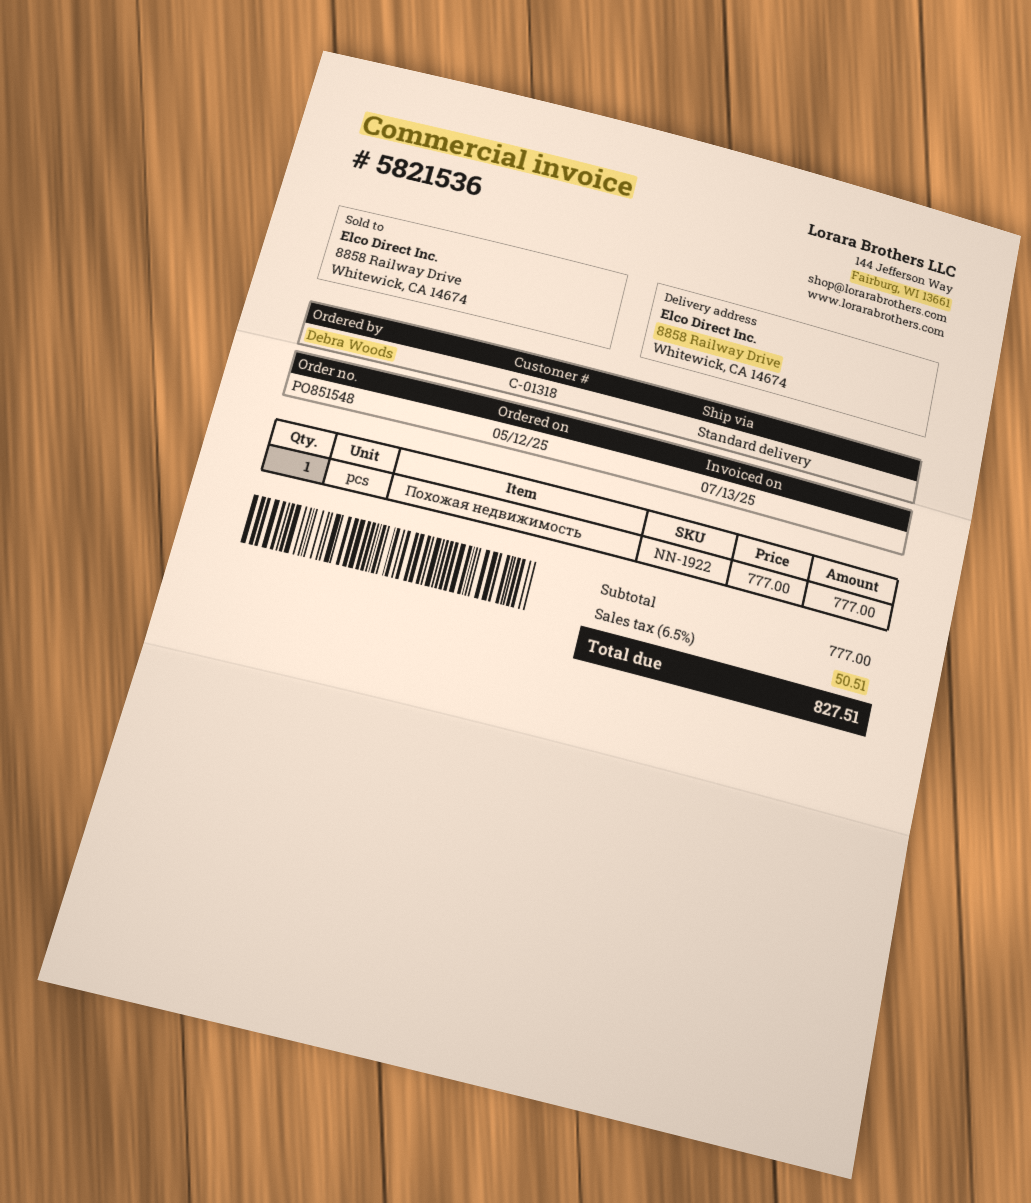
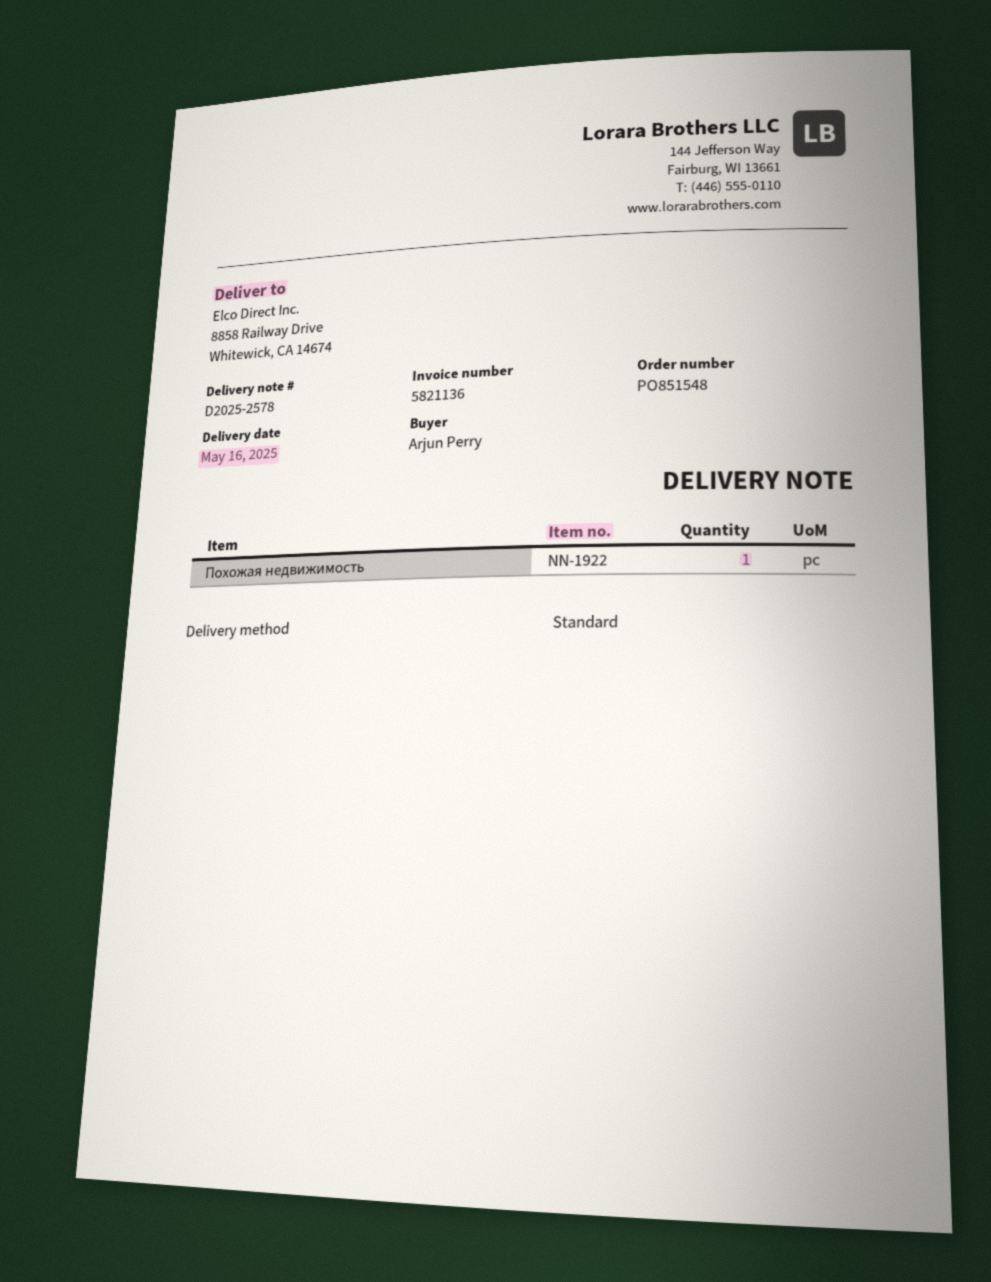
invoice number: 5821536 -> 5821136
ordered by: Debra Woods -> Arjun Perry

